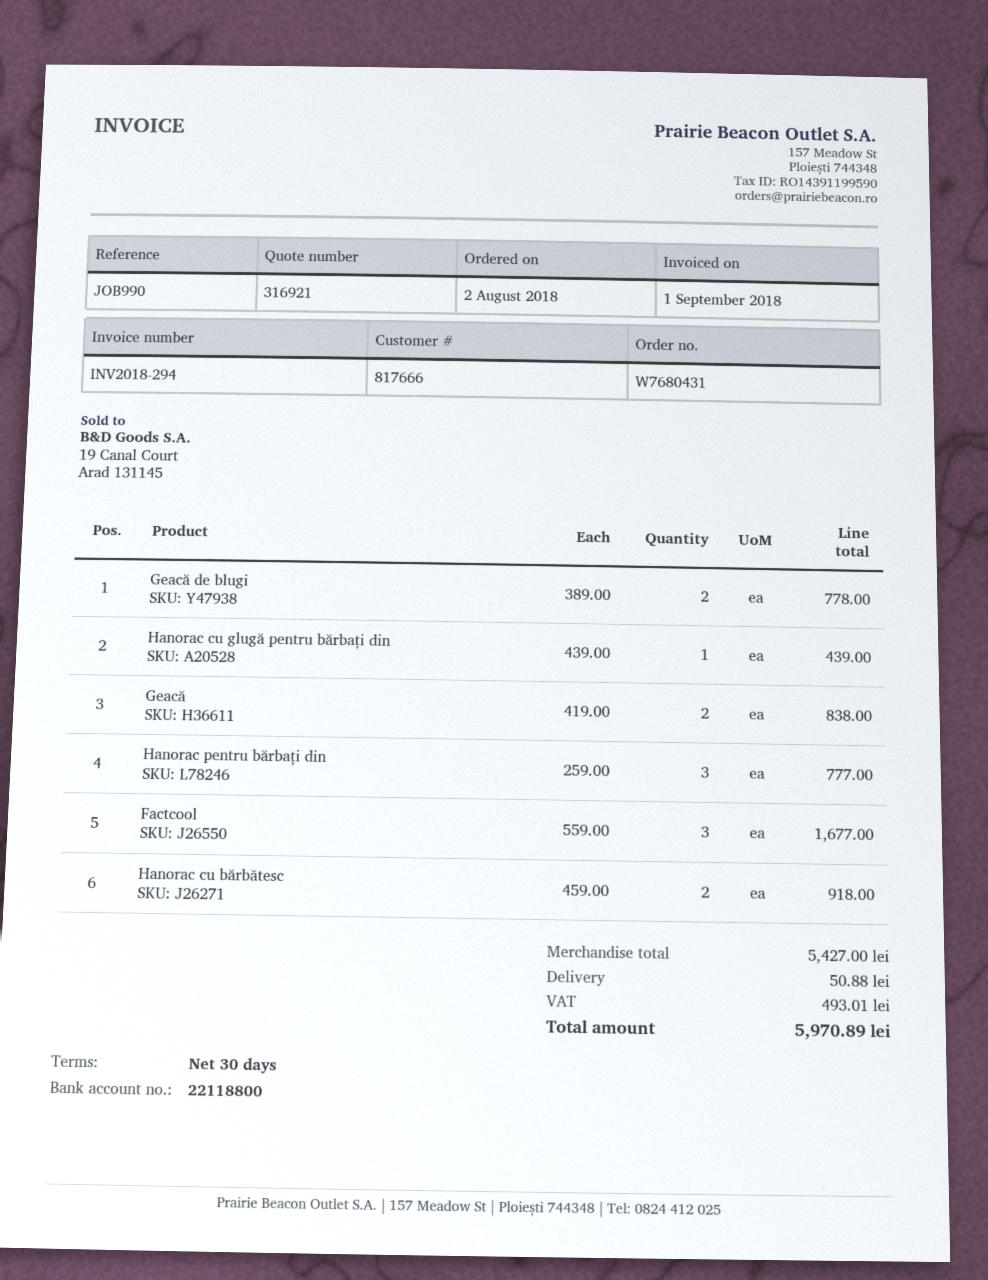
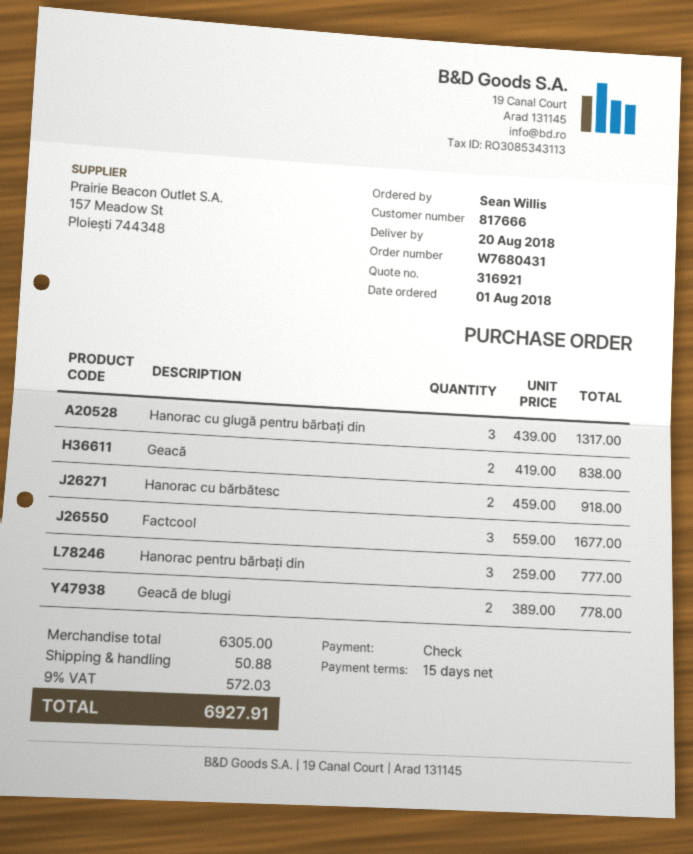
order date: 2018-08-02 -> 2018-08-01
payment terms: 30 days -> 15 days
Hanorac cu glugă pentru bărbați din: 1 x 439.00 = 439.00 -> 3 x 439.00 = 1317.00
subtotal: 5427.00 -> 6305.00
tax: 493.01 -> 572.03
total: 5970.89 -> 6927.91

